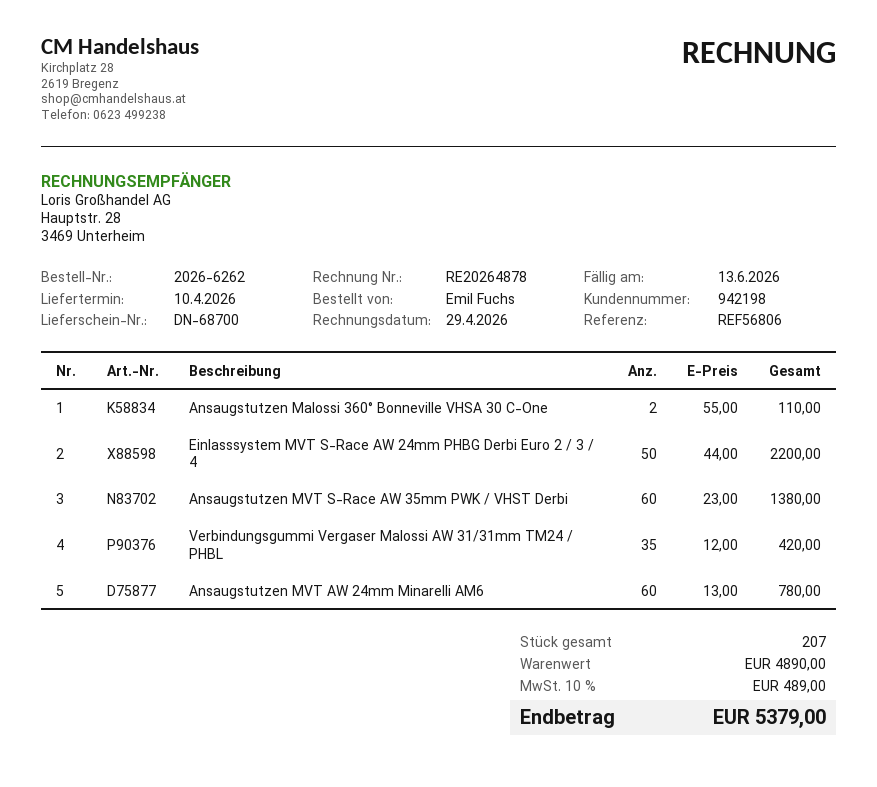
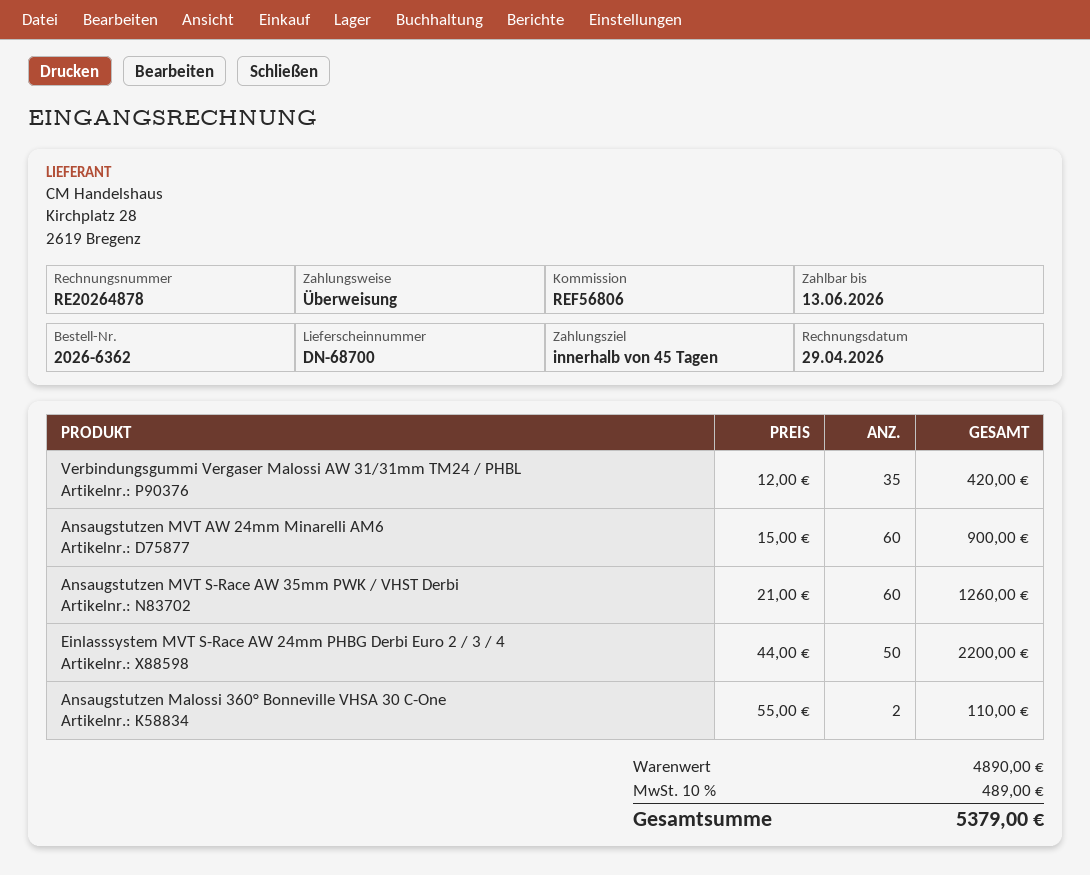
order number: 2026-6262 -> 2026-6362
Ansaugstutzen MVT S-Race AW 35mm PWK / VHST Derbi: 60 x 23.00 = 1380.00 -> 60 x 21.00 = 1260.00
Ansaugstutzen MVT AW 24mm Minarelli AM6: 60 x 13.00 = 780.00 -> 60 x 15.00 = 900.00

